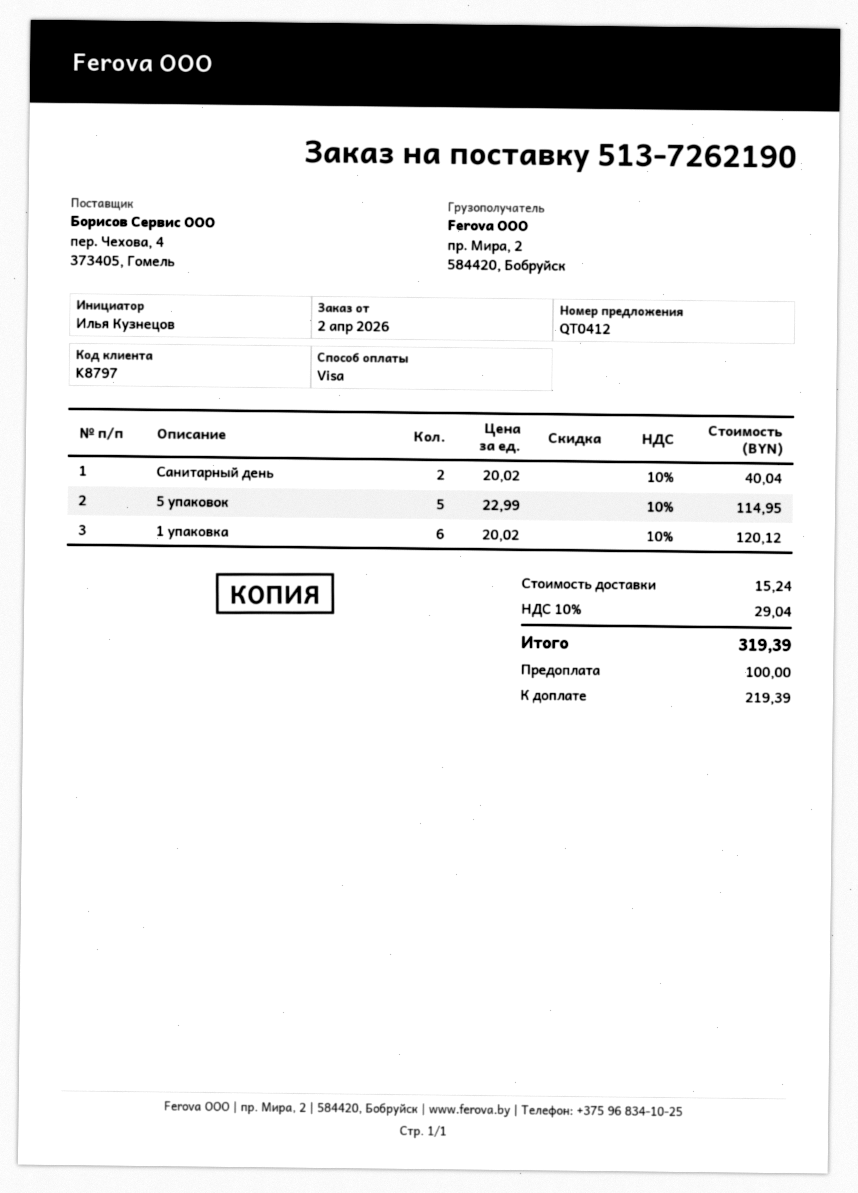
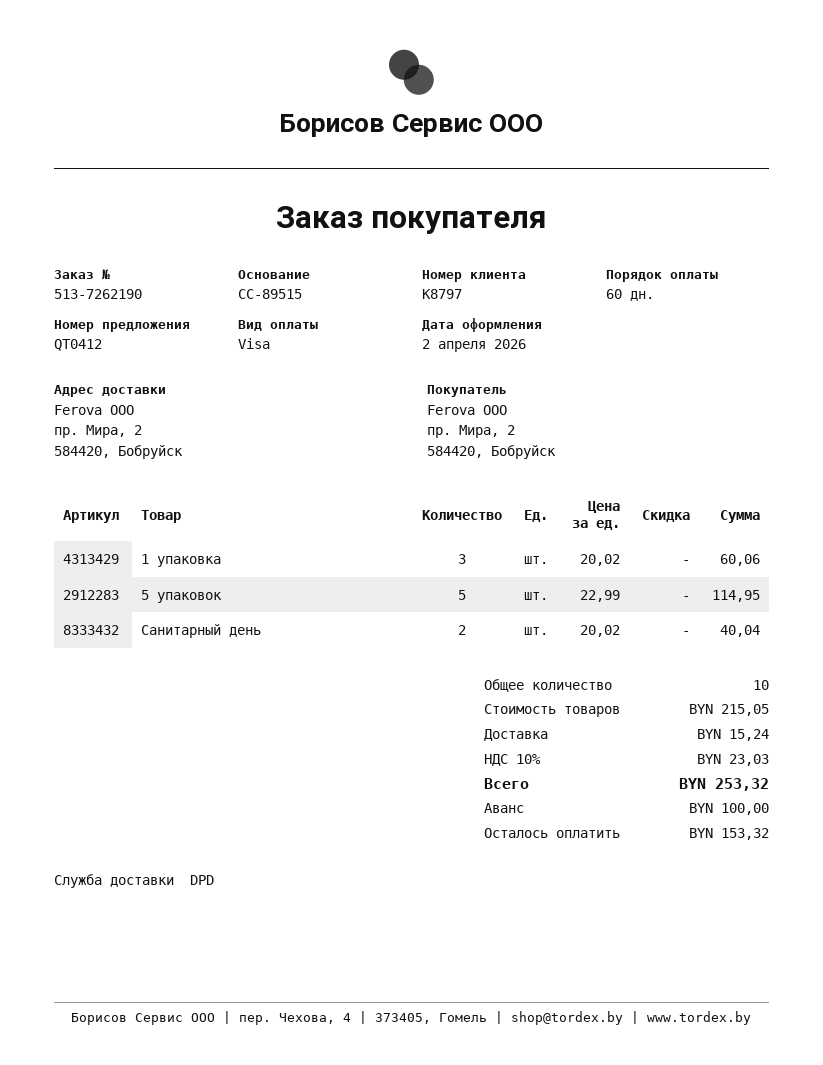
1 упаковка: 6 x 20.02 = 120.12 -> 3 x 20.02 = 60.06
tax: 10% = 29.04 -> 10% = 23.03
total: 319.39 -> 253.32
balance: 219.39 -> 153.32

